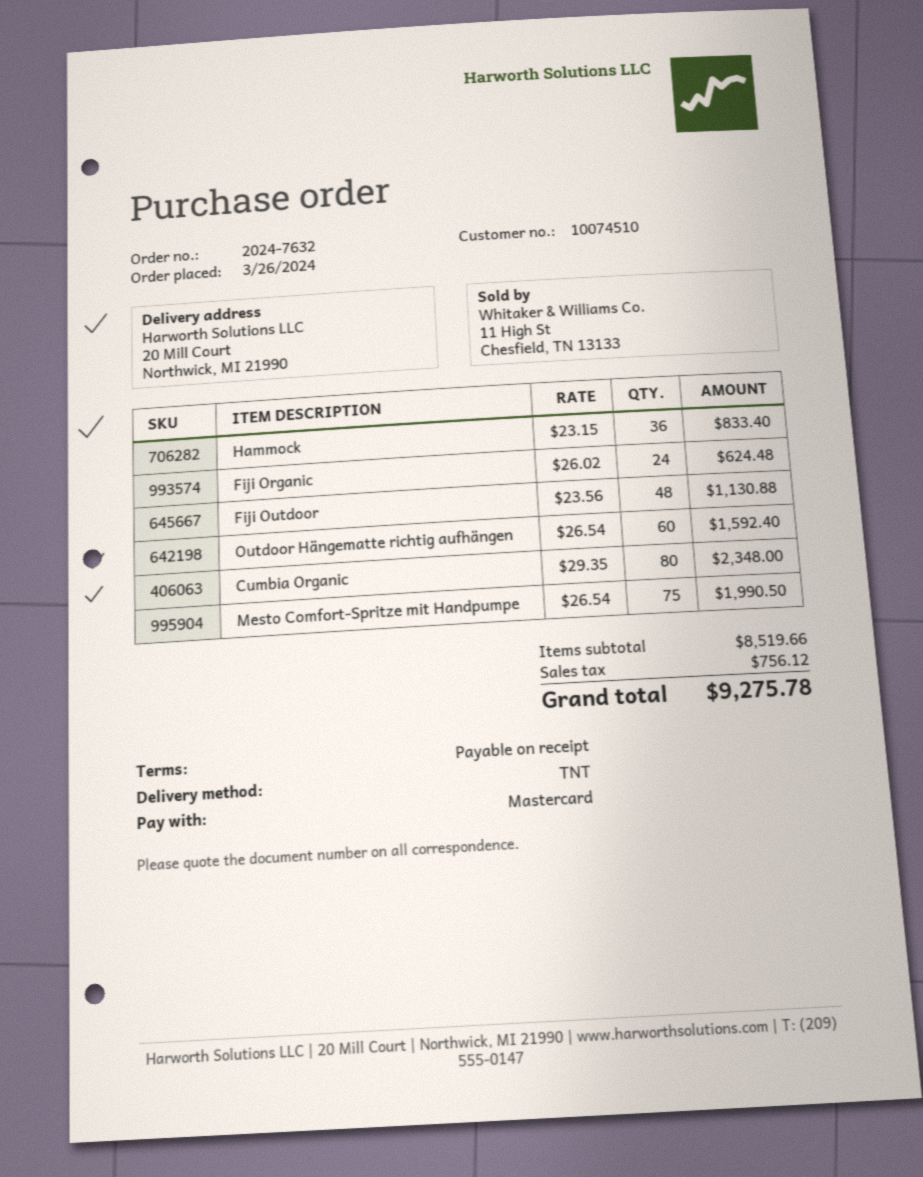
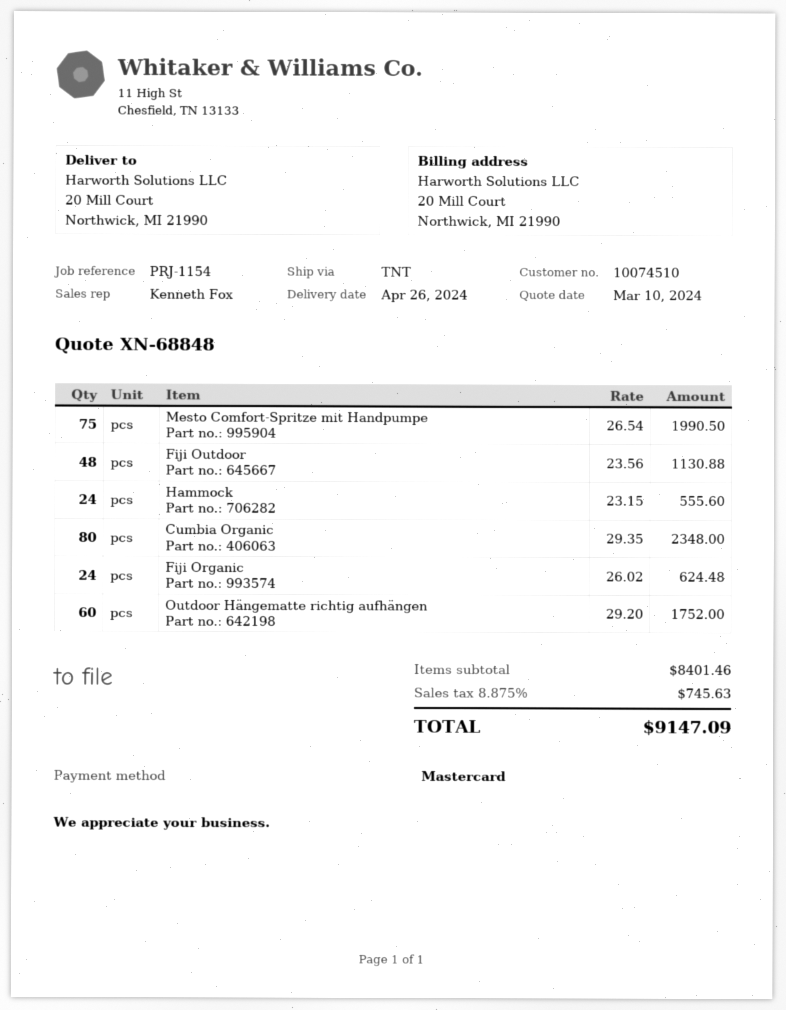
Hammock: 36 x 23.15 = 833.40 -> 24 x 23.15 = 555.60
Outdoor Hängematte richtig aufhängen: 60 x 26.54 = 1592.40 -> 60 x 29.20 = 1752.00
subtotal: 8519.66 -> 8401.46
tax: 756.12 -> 745.63
total: 9275.78 -> 9147.09

